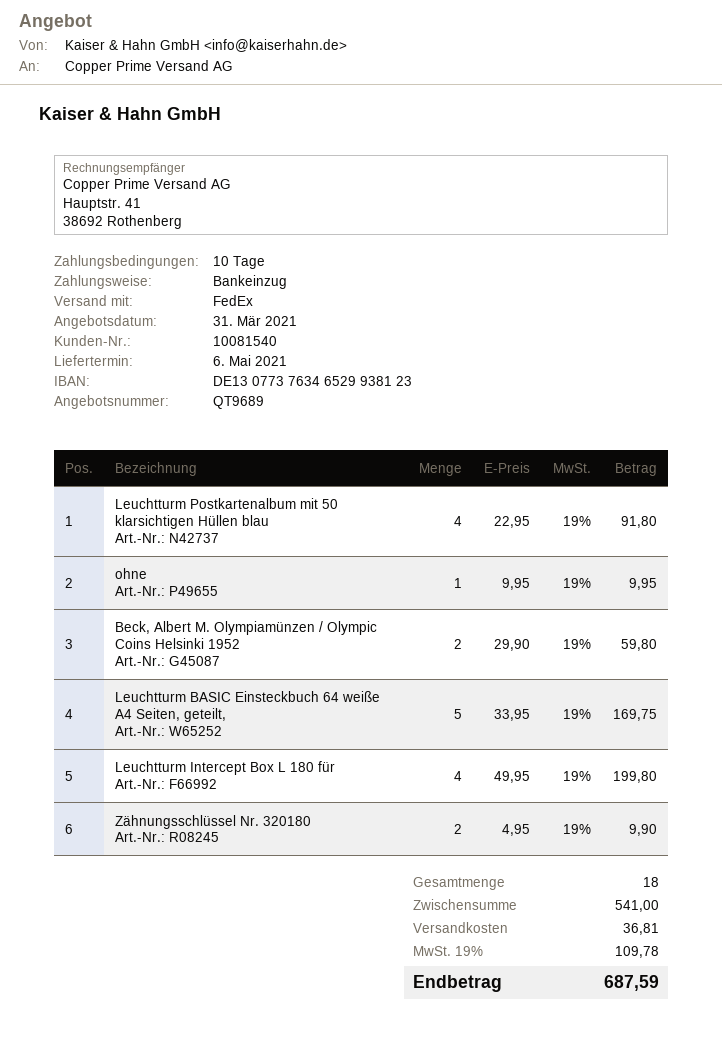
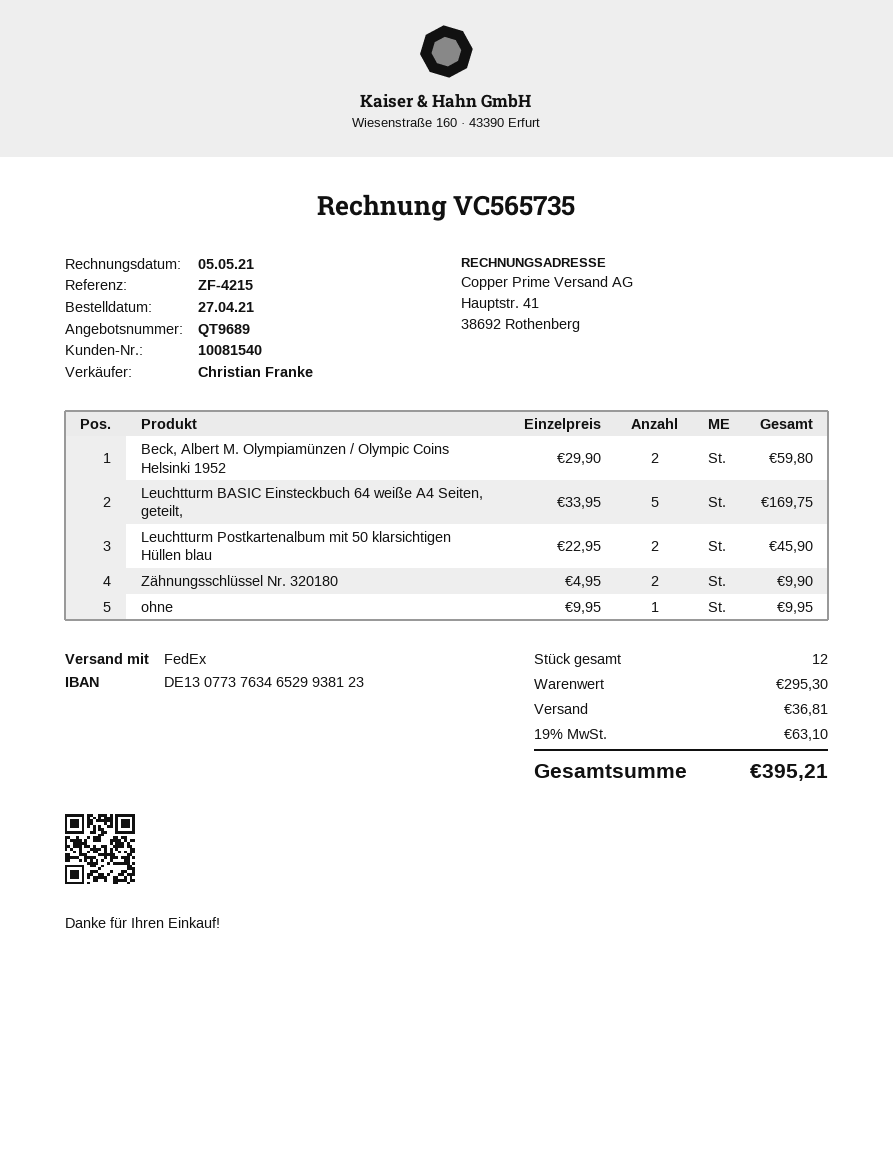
Leuchtturm Postkartenalbum mit 50 klarsichtigen Hüllen blau: 4 x 22.95 = 91.80 -> 2 x 22.95 = 45.90
Leuchtturm Intercept Box L 180 für: 4 x 49.95 = 199.80 -> none
total quantity: 18 -> 12
subtotal: 541.00 -> 295.30
tax: 19% = 109.78 -> 19% = 63.10
total: 687.59 -> 395.21

